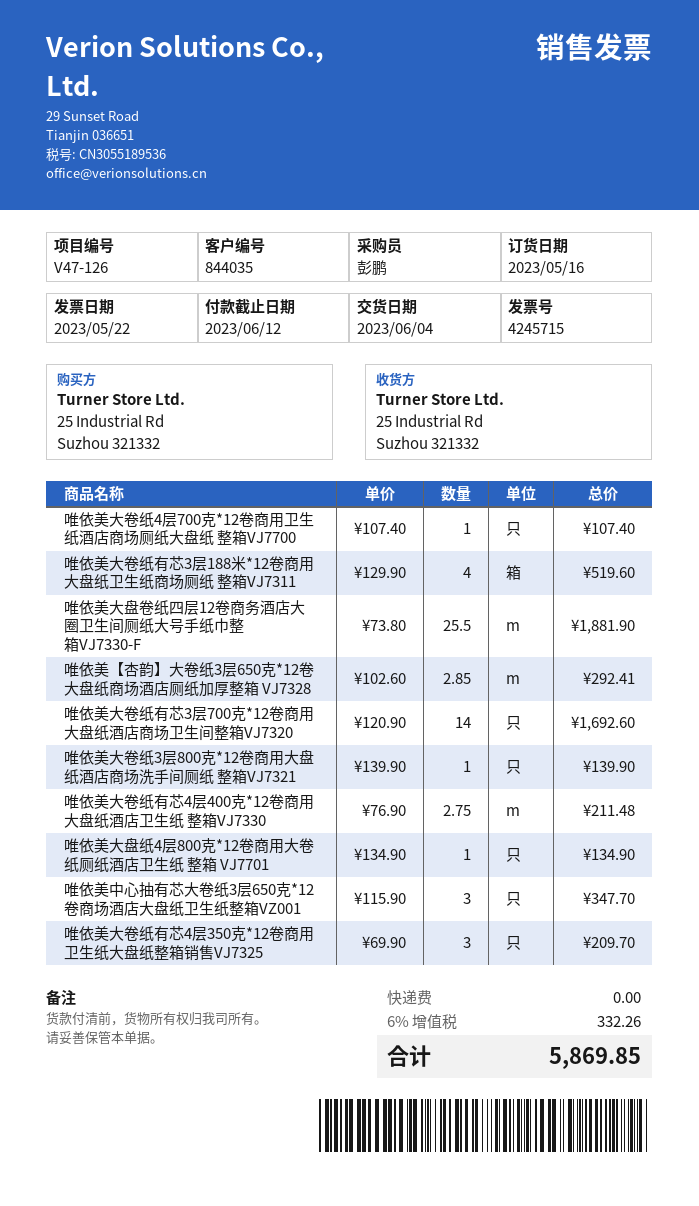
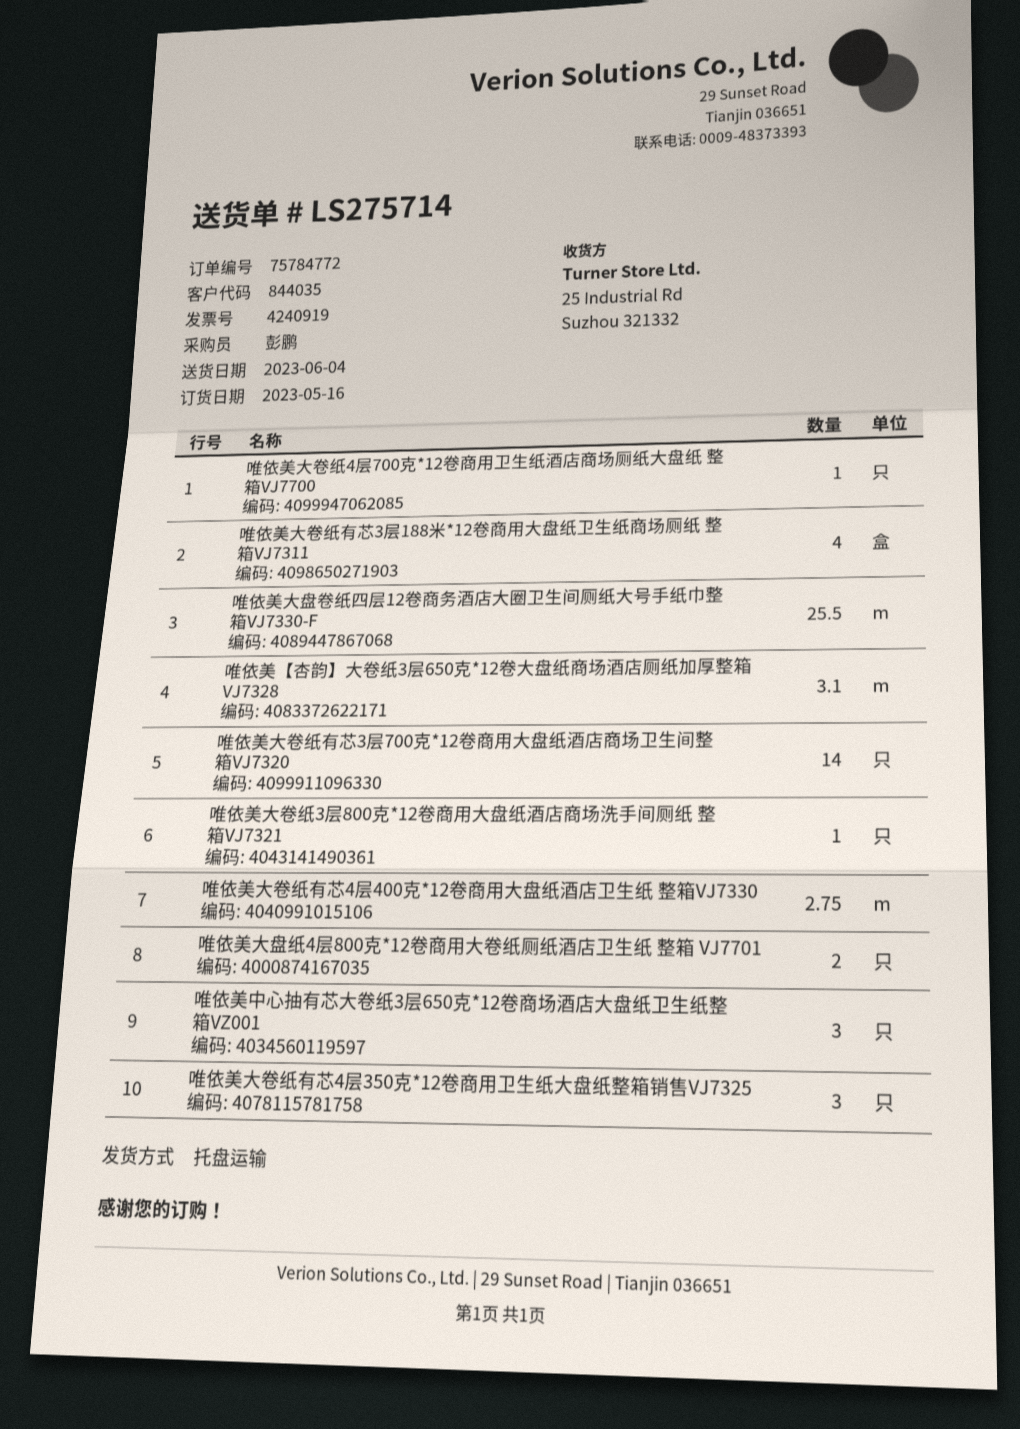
invoice number: 4245715 -> 4240919
唯依美【杏韵】大卷纸3层650克*12卷大盘纸商场酒店厕纸加厚整箱 VJ7328: 2.85 -> 3.1
唯依美大盘纸4层800克*12卷商用大卷纸厕纸酒店卫生纸 整箱 VJ7701: 1 -> 2

